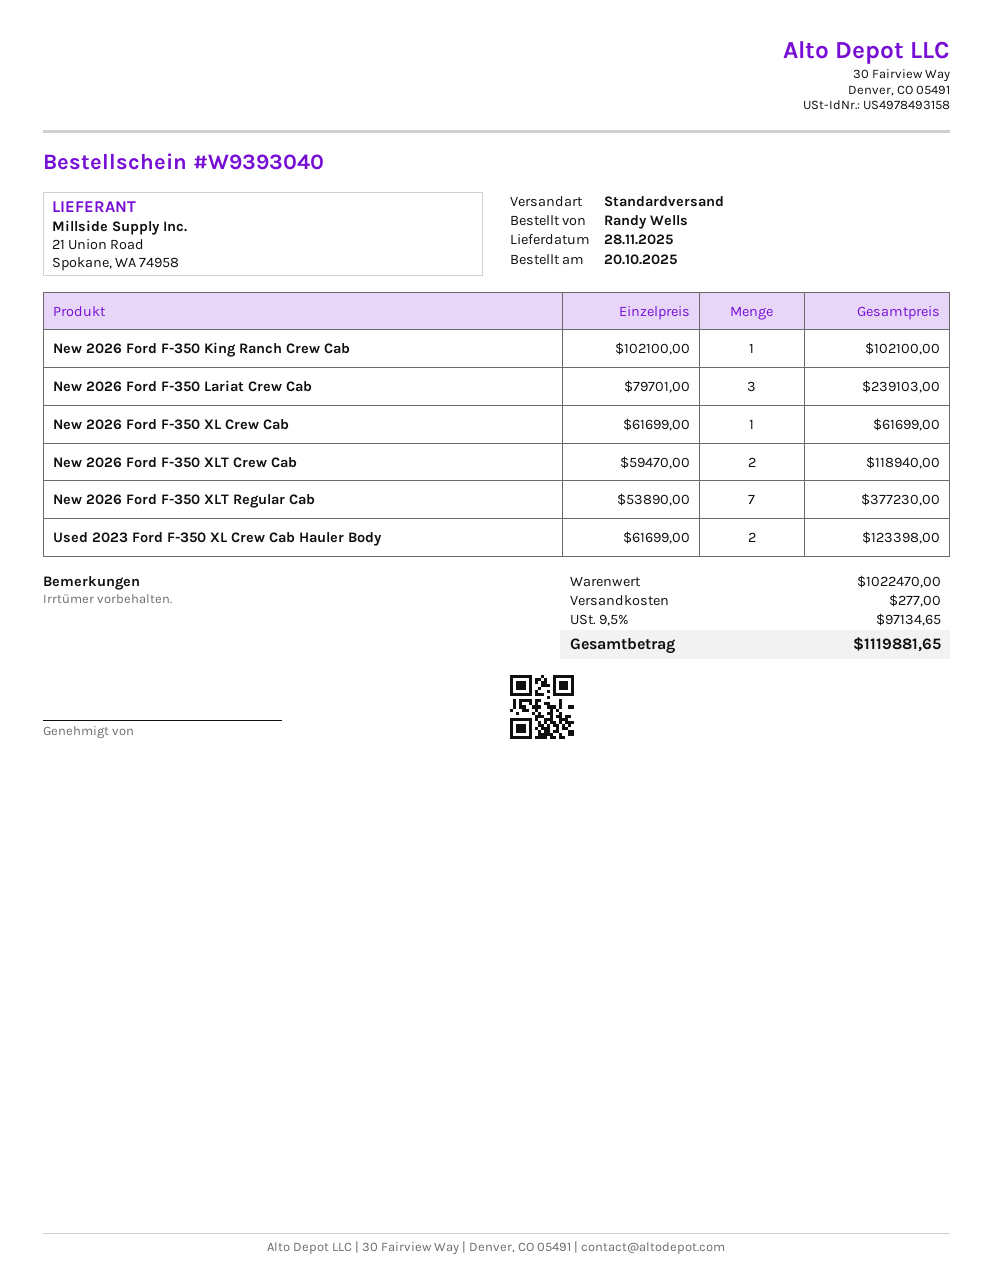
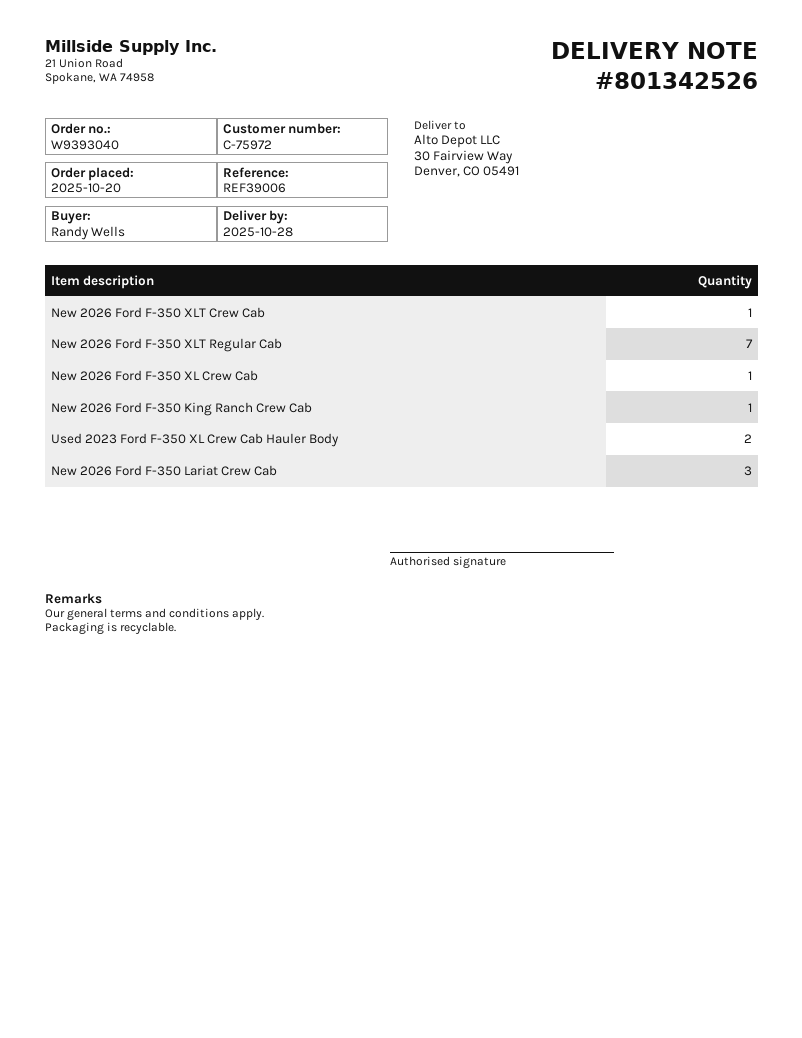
delivery date: 2025-11-28 -> 2025-10-28
New 2026 Ford F-350 XLT Crew Cab: 2 -> 1

